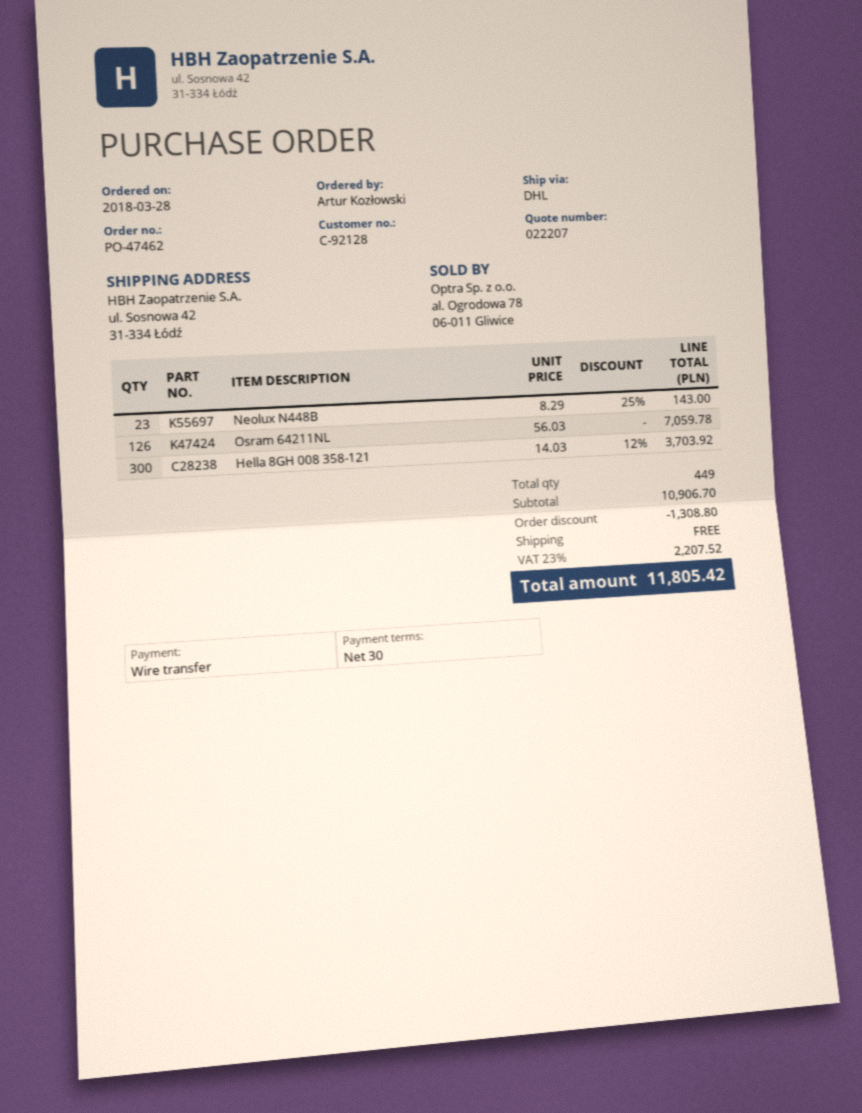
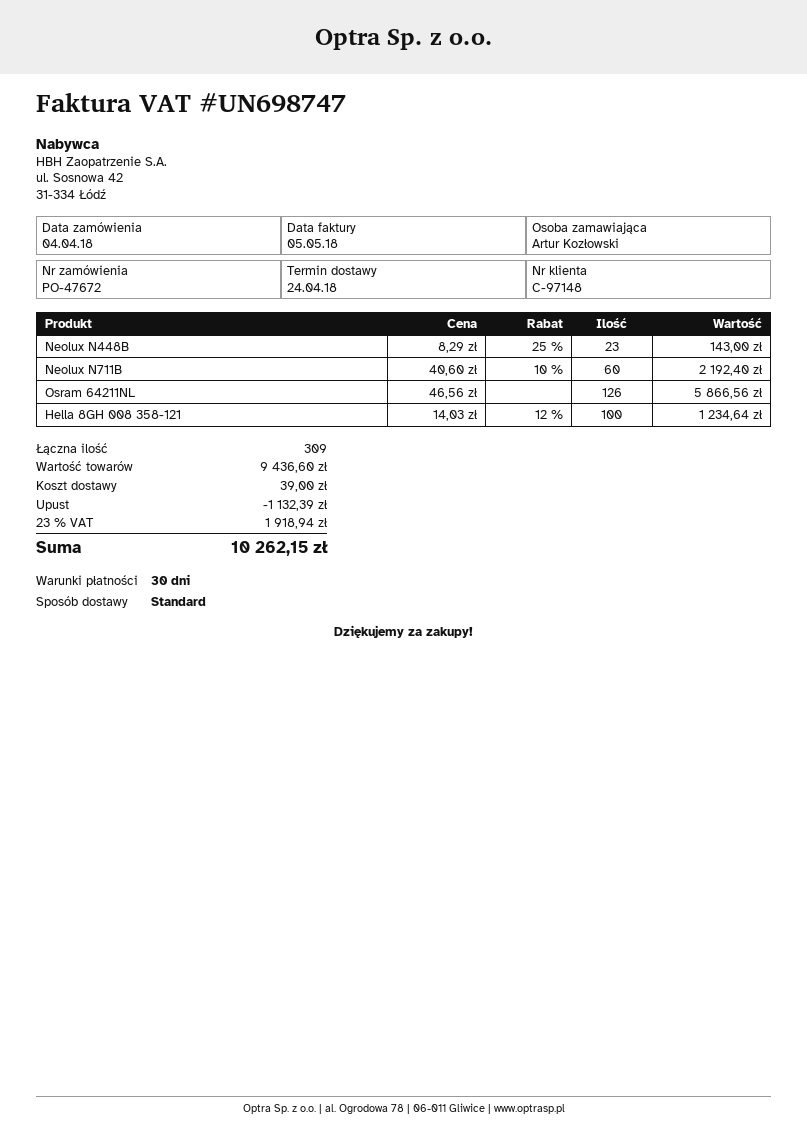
order number: PO-47462 -> PO-47672
order date: 2018-03-28 -> 2018-04-04
customer number: C-92128 -> C-97148
shipping method: DHL -> standard
Osram 64211NL: 126 x 56.03 = 7059.78 -> 126 x 46.56 = 5866.56
Hella 8GH 008 358-121: 300 x 14.03 - 12% = 3703.92 -> 100 x 14.03 - 12% = 1234.64
Neolux N711B: none -> 60 x 40.60 - 10% = 2192.40
total quantity: 449 -> 309
subtotal: 10906.70 -> 9436.60
discount: 1308.80 -> 1132.39
shipping: 0.00 -> 39.00
tax: 23% = 2207.52 -> 23% = 1918.94
total: 11805.42 -> 10262.15

